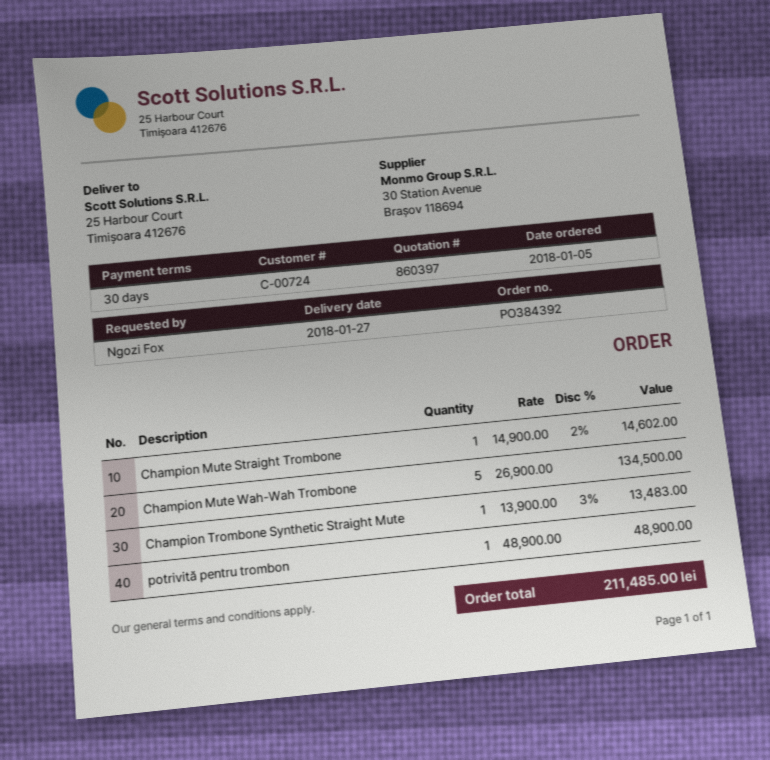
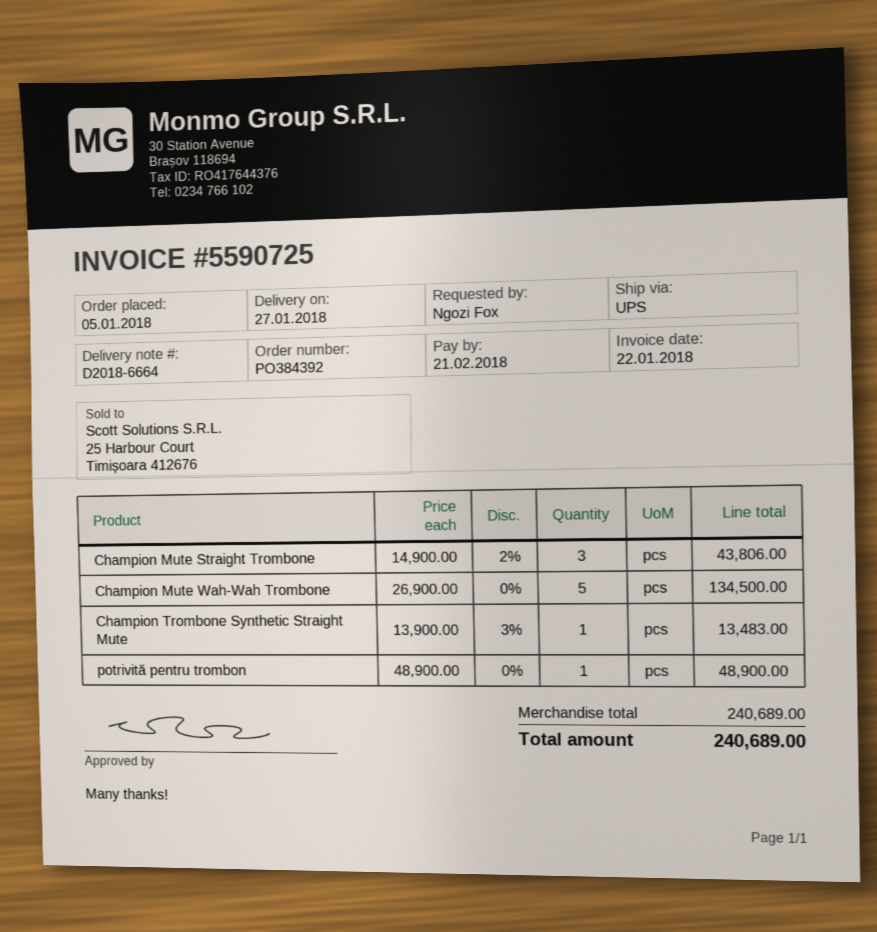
Champion Mute Straight Trombone: 1 x 14900.00 - 2% = 14602.00 -> 3 x 14900.00 - 2% = 43806.00
total: 211485.00 -> 240689.00

